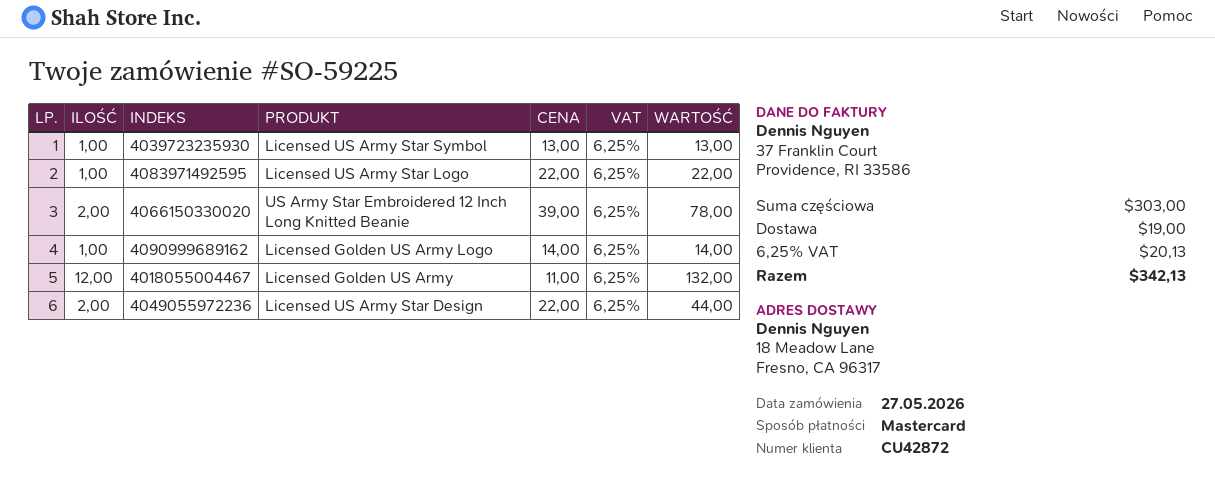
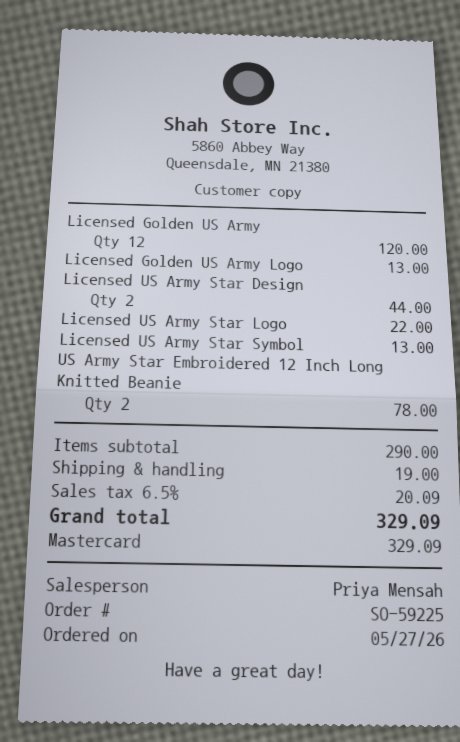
Licensed Golden US Army Logo: 1 for 14.00 -> 1 for 13.00
Licensed Golden US Army: 12 for 132.00 -> 12 for 120.00
subtotal: 303.00 -> 290.00
tax: 6.25% = 20.13 -> 6.5% = 20.09
total: 342.13 -> 329.09

